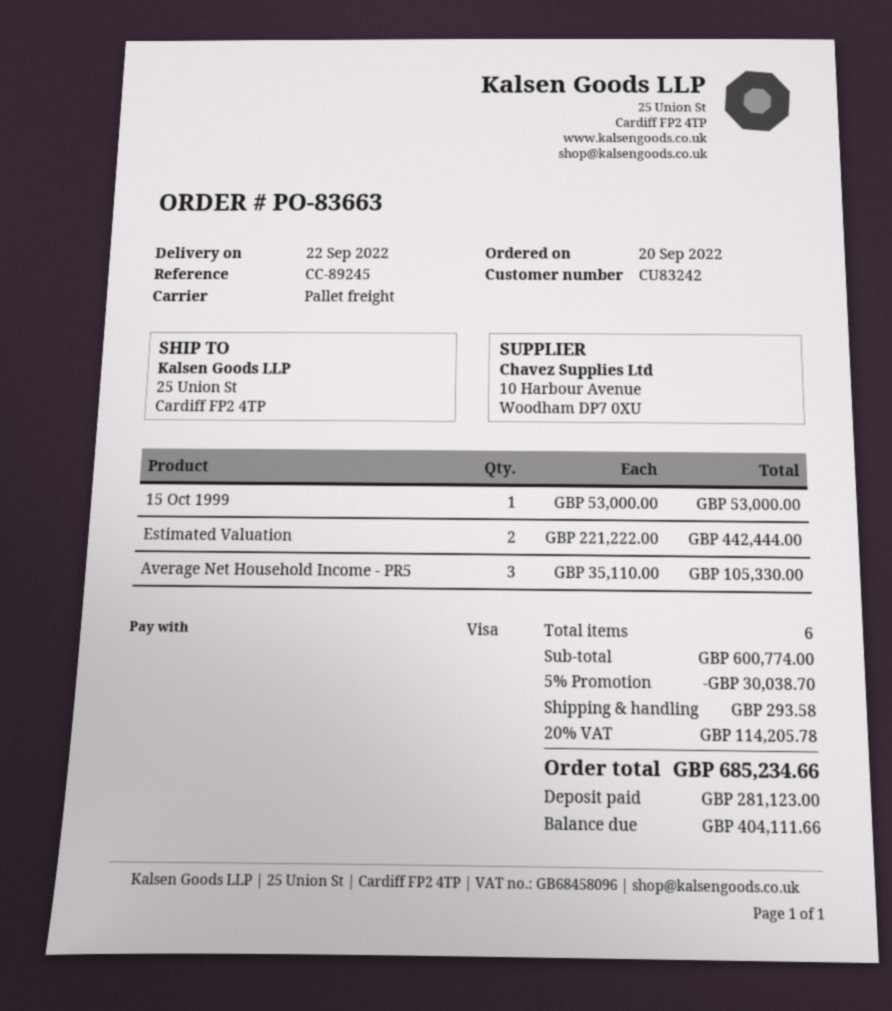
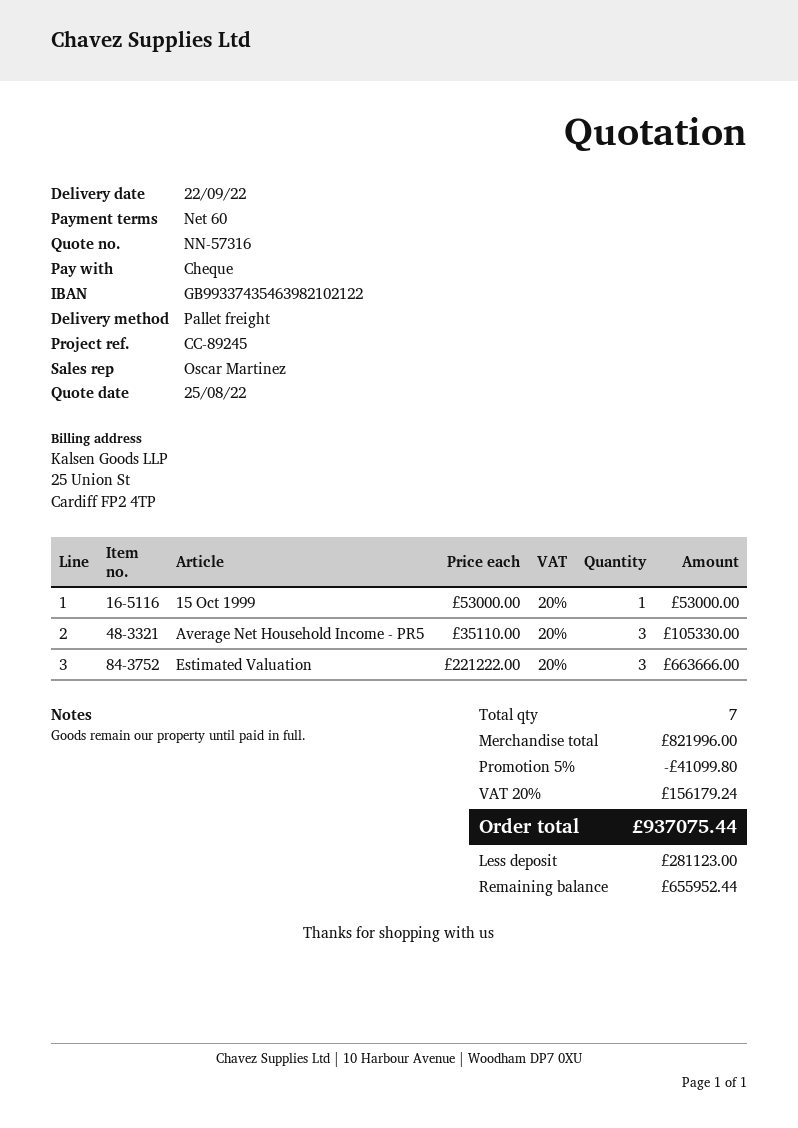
payment method: Visa -> cheque
Estimated Valuation: 2 x 221222.00 = 442444.00 -> 3 x 221222.00 = 663666.00
total quantity: 6 -> 7
subtotal: 600774.00 -> 821996.00
discount: 5% = 30038.70 -> 5% = 41099.80
shipping: 293.58 -> none
tax: 20% = 114205.78 -> 20% = 156179.24
total: 685234.66 -> 937075.44
balance: 404111.66 -> 655952.44

